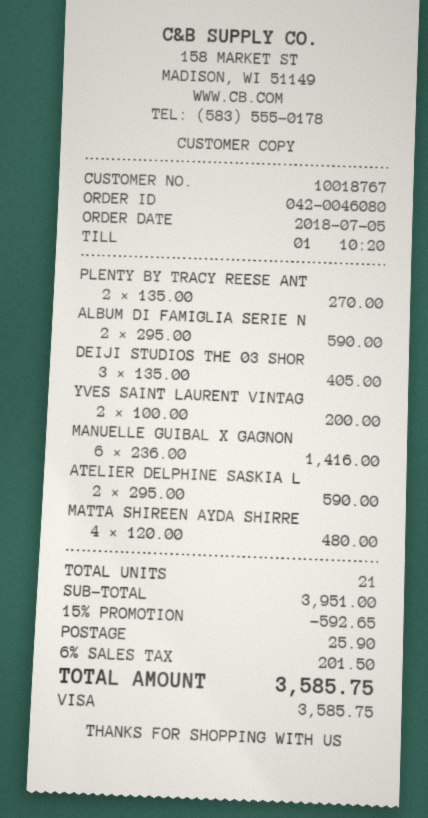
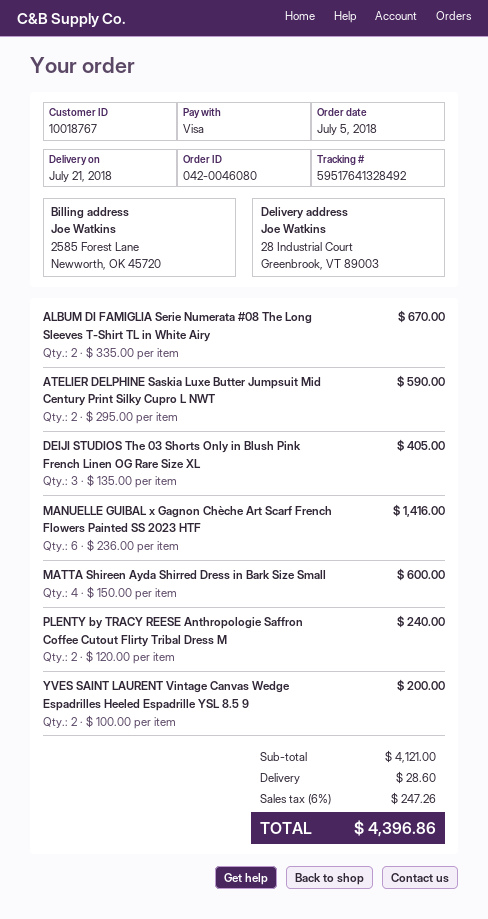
PLENTY BY TRACY REESE ANT: 2 x 135.00 = 270.00 -> 2 x 120.00 = 240.00
ALBUM DI FAMIGLIA SERIE N: 2 x 295.00 = 590.00 -> 2 x 335.00 = 670.00
MATTA SHIREEN AYDA SHIRRE: 4 x 120.00 = 480.00 -> 4 x 150.00 = 600.00
subtotal: 3951.00 -> 4121.00
discount: 15% = 592.65 -> none
shipping: 25.90 -> 28.60
tax: 6% = 201.50 -> 6% = 247.26
total: 3585.75 -> 4396.86

